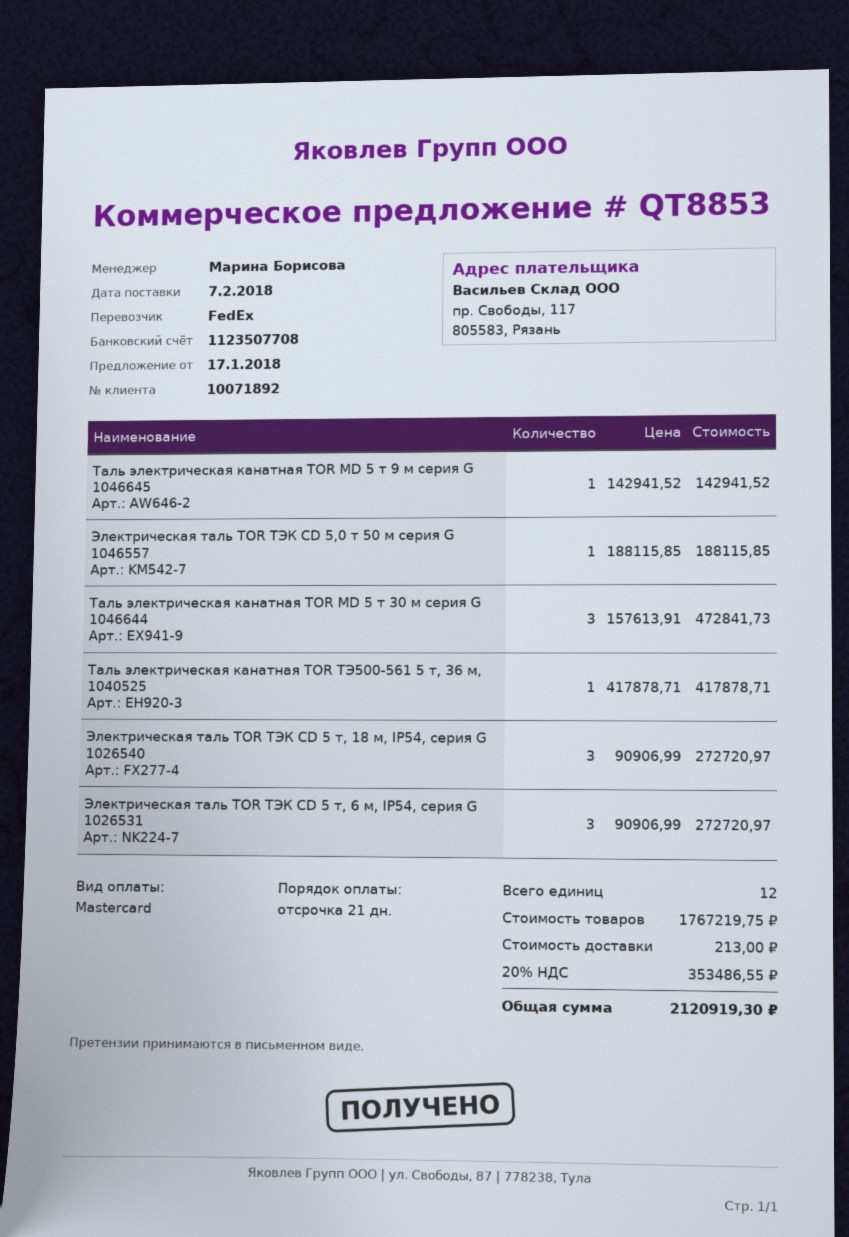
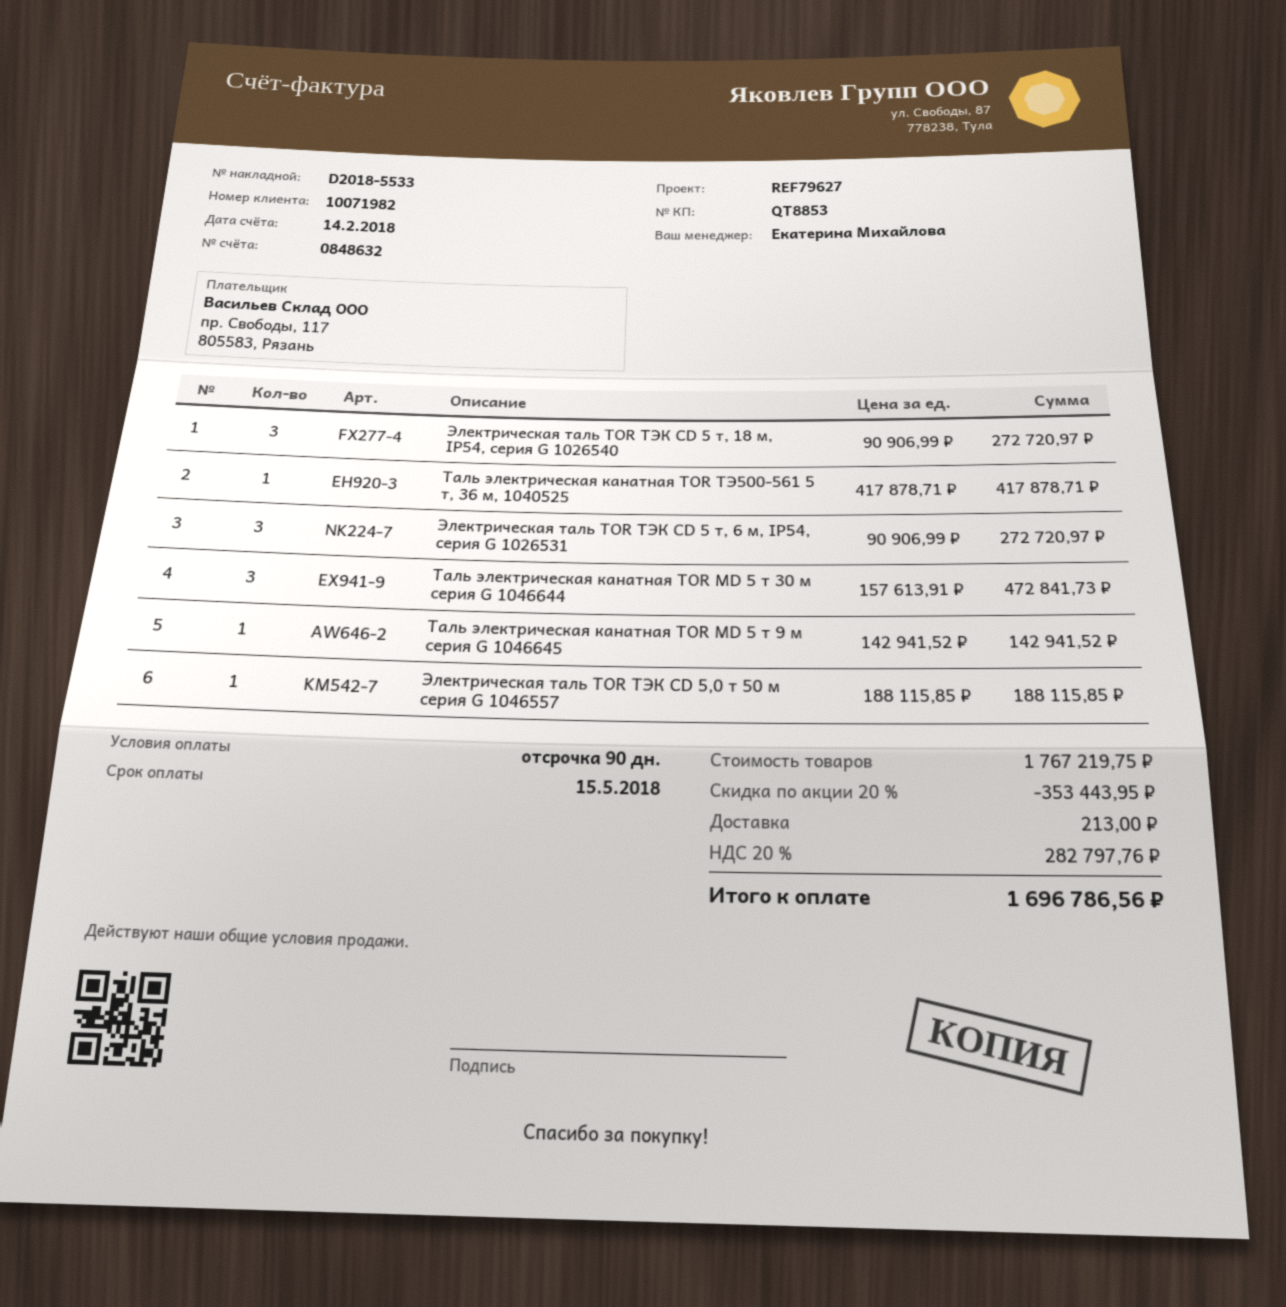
payment terms: 21 days -> 90 days
customer number: 10071892 -> 10071982
sales rep: Марина Борисова -> Екатерина Михайлова
discount: none -> 20% = 353443.95
tax: 20% = 353486.55 -> 20% = 282797.76
total: 2120919.30 -> 1696786.56

